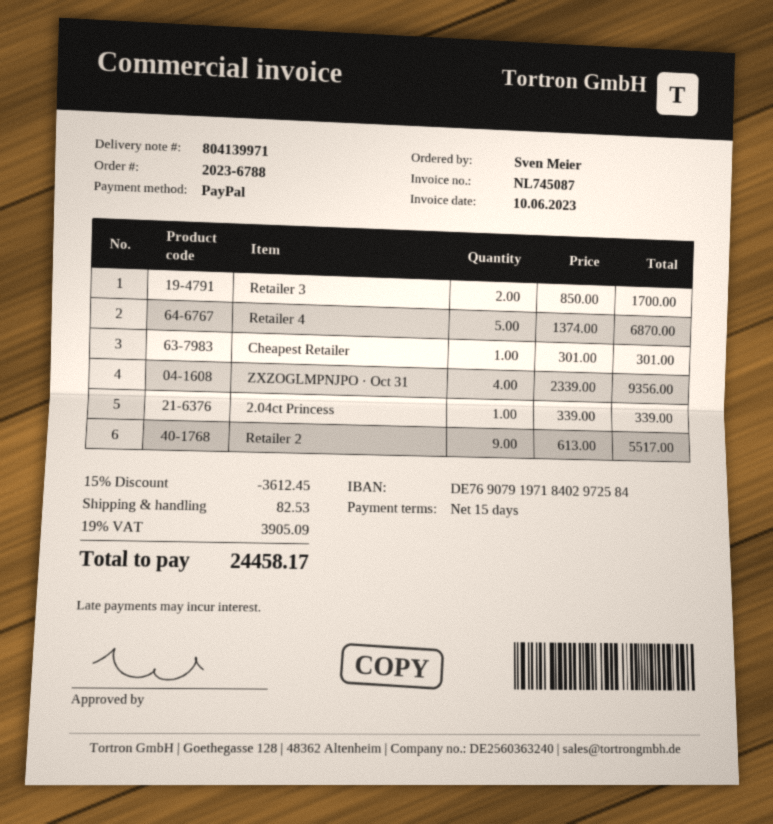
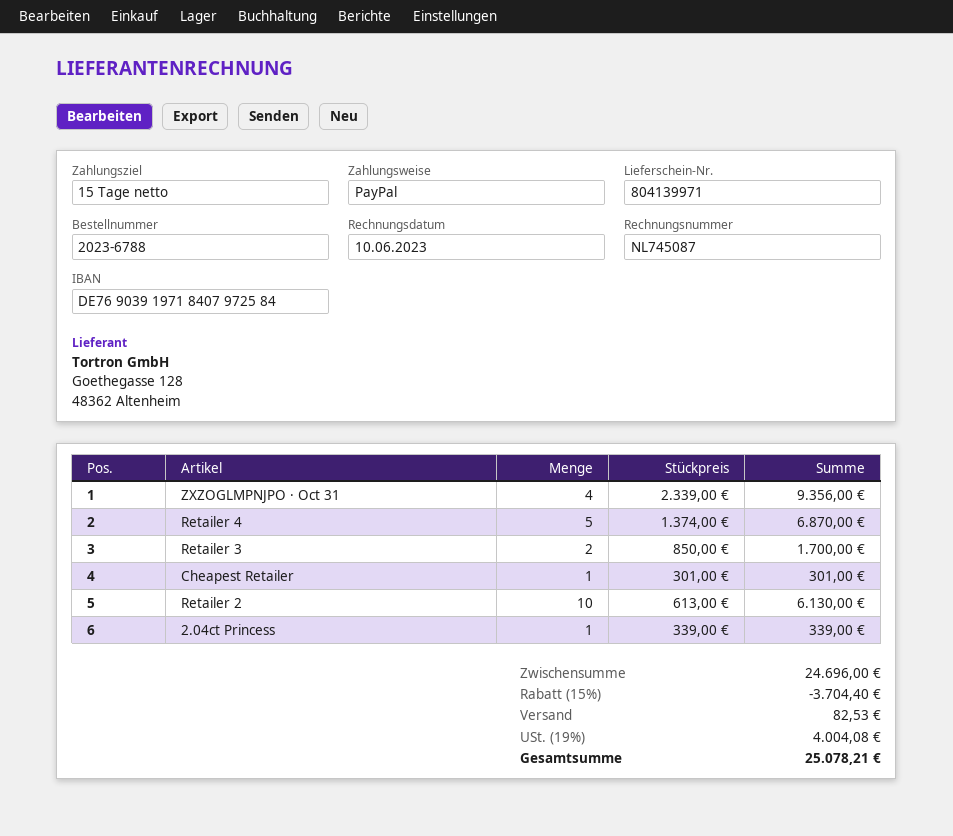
bank account: DE76907919718402972584 -> DE76903919718407972584
Retailer 2: 9 x 613.00 = 5517.00 -> 10 x 613.00 = 6130.00
discount: 15% = 3612.45 -> 15% = 3704.40
tax: 19% = 3905.09 -> 19% = 4004.08
total: 24458.17 -> 25078.21

